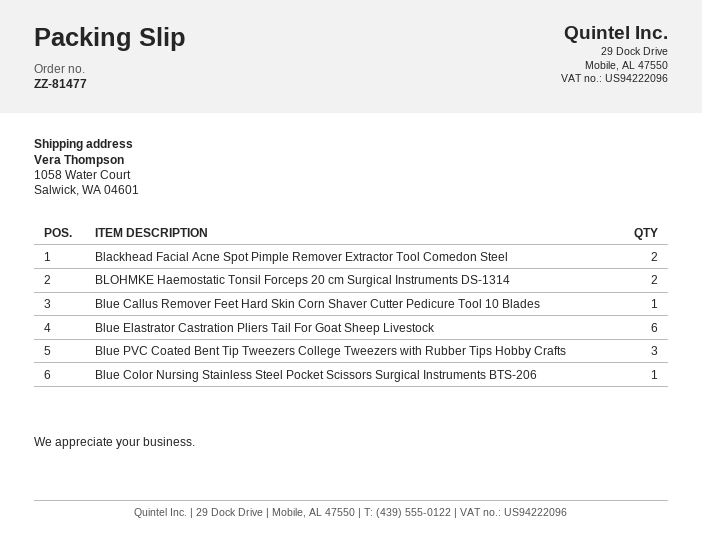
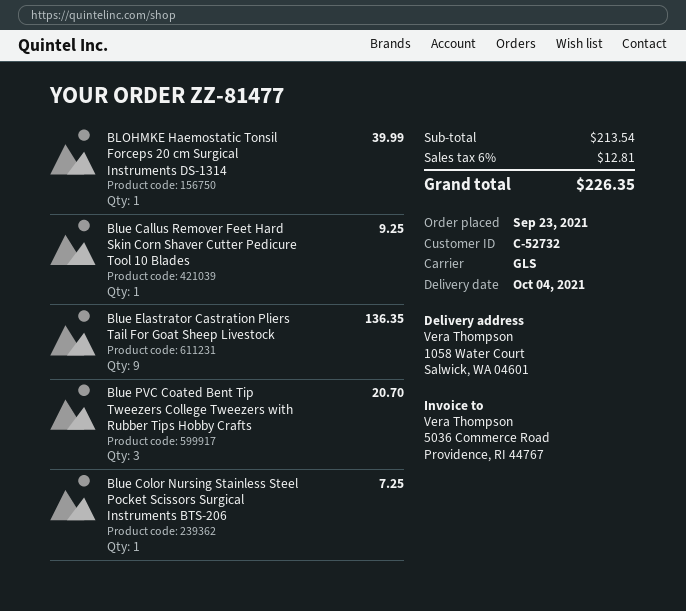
Blackhead Facial Acne Spot Pimple Remover Extractor Tool Comedon Steel: 2 -> none
BLOHMKE Haemostatic Tonsil Forceps 20 cm Surgical Instruments DS-1314: 2 -> 1
Blue Elastrator Castration Pliers Tail For Goat Sheep Livestock: 6 -> 9

